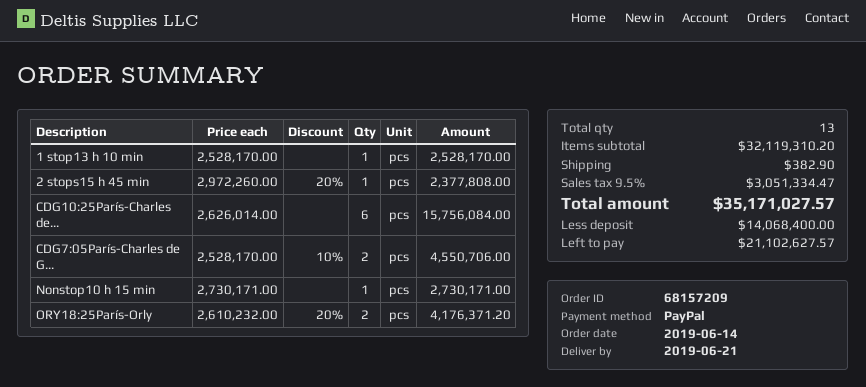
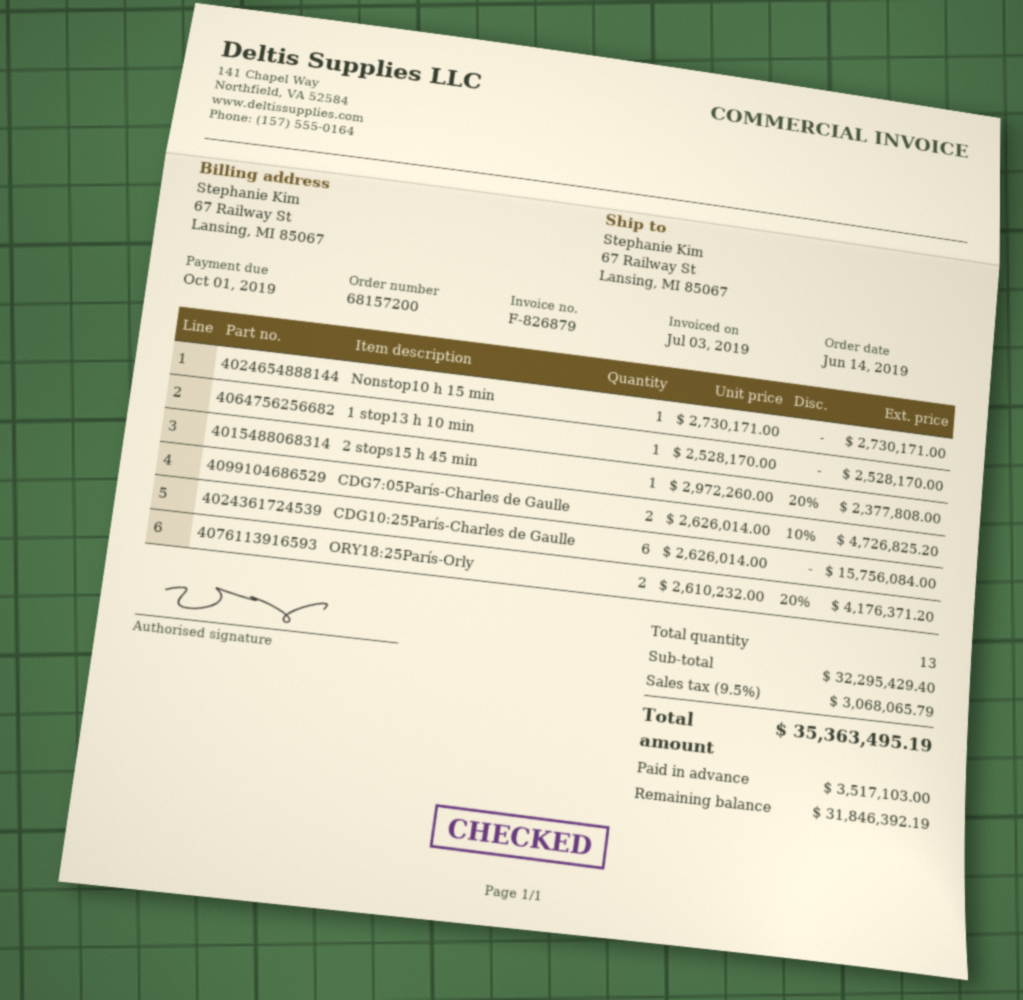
order number: 68157209 -> 68157200
CDG7:05París-Charles de G...: 2 x 2528170.00 - 10% = 4550706.00 -> 2 x 2626014.00 - 10% = 4726825.20
subtotal: 32119310.20 -> 32295429.40
shipping: 382.90 -> none
tax: 9.5% = 3051334.47 -> 9.5% = 3068065.79
total: 35171027.57 -> 35363495.19
deposit: 14068400.00 -> 3517103.00
balance: 21102627.57 -> 31846392.19

